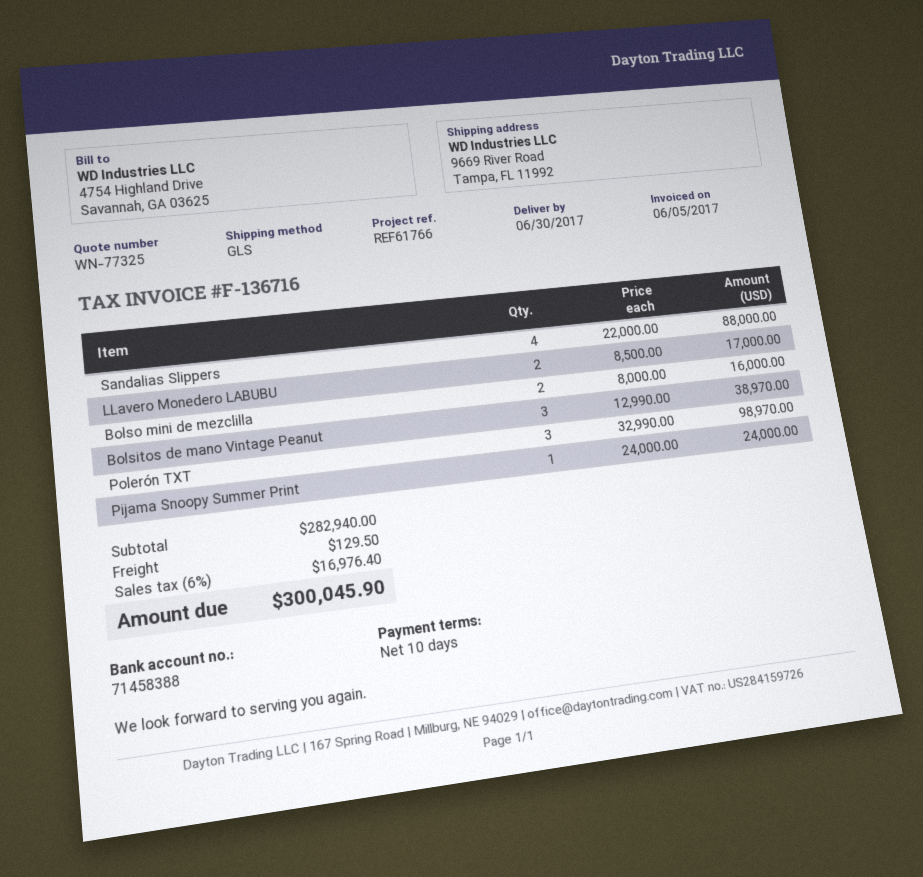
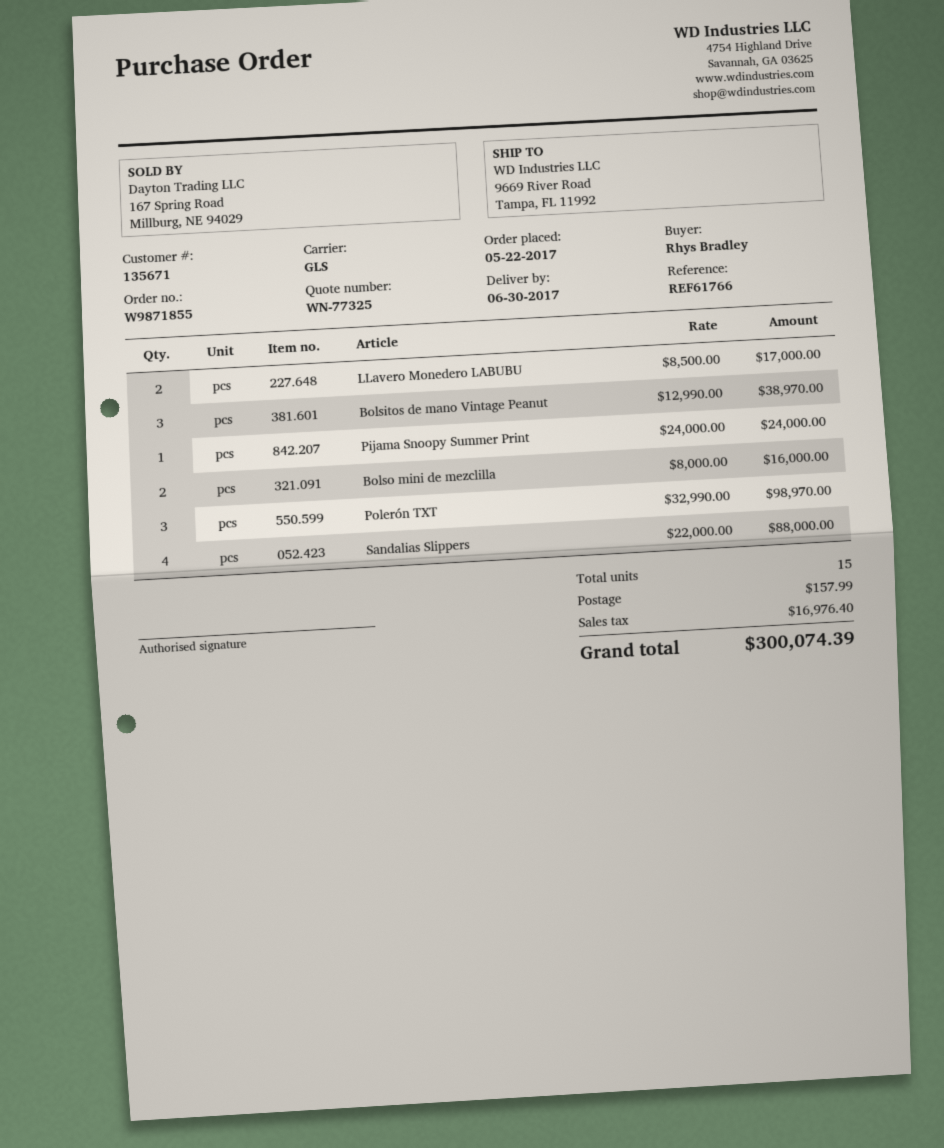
shipping: 129.50 -> 157.99
total: 300045.90 -> 300074.39

